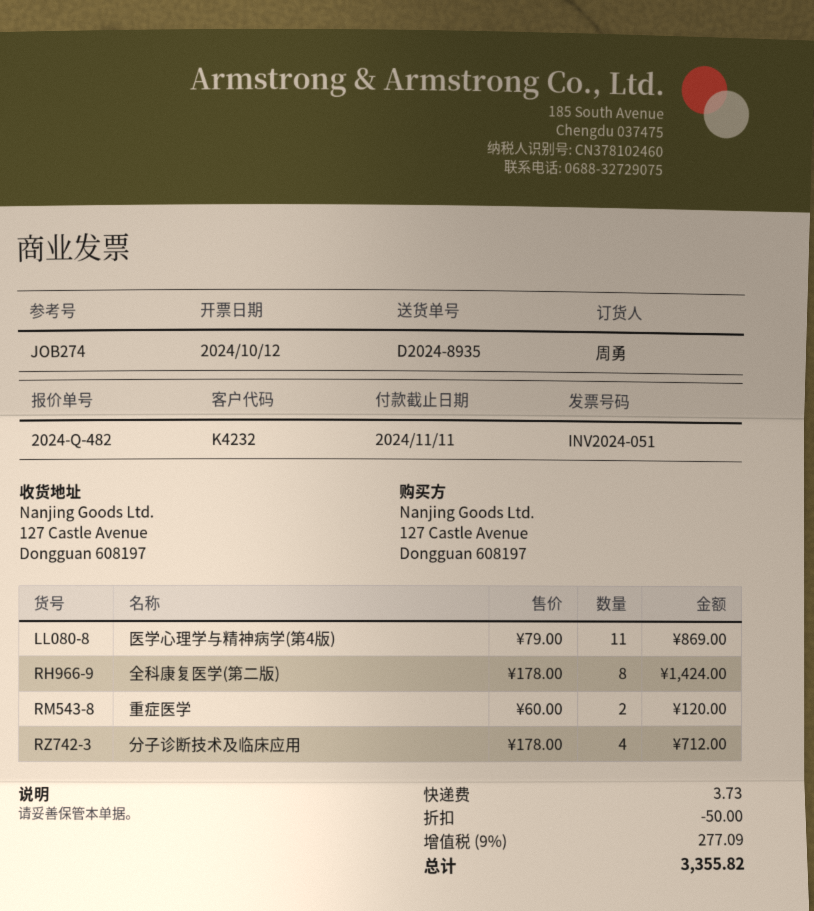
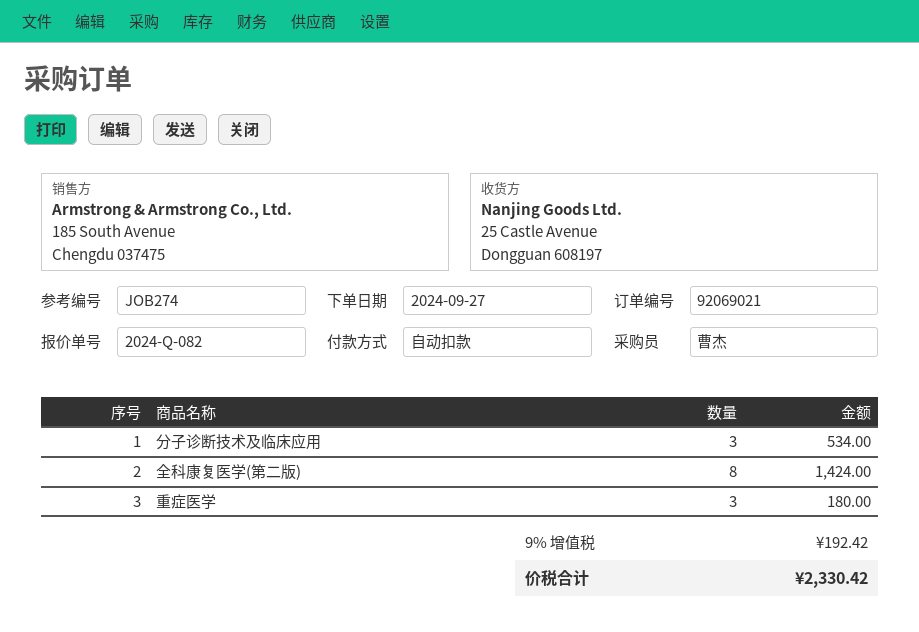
quote number: 2024-Q-482 -> 2024-Q-082
ordered by: 周勇 -> 曹杰
ship to: 127 Castle Avenue, Dongguan 608197 -> 25 Castle Avenue, Dongguan 608197
医学心理学与精神病学(第4版): 11 for 869.00 -> none
重症医学: 2 for 120.00 -> 3 for 180.00
分子诊断技术及临床应用: 4 for 712.00 -> 3 for 534.00
discount: 50.00 -> none
shipping: 3.73 -> none
tax: 9% = 277.09 -> 9% = 192.42
total: 3355.82 -> 2330.42

